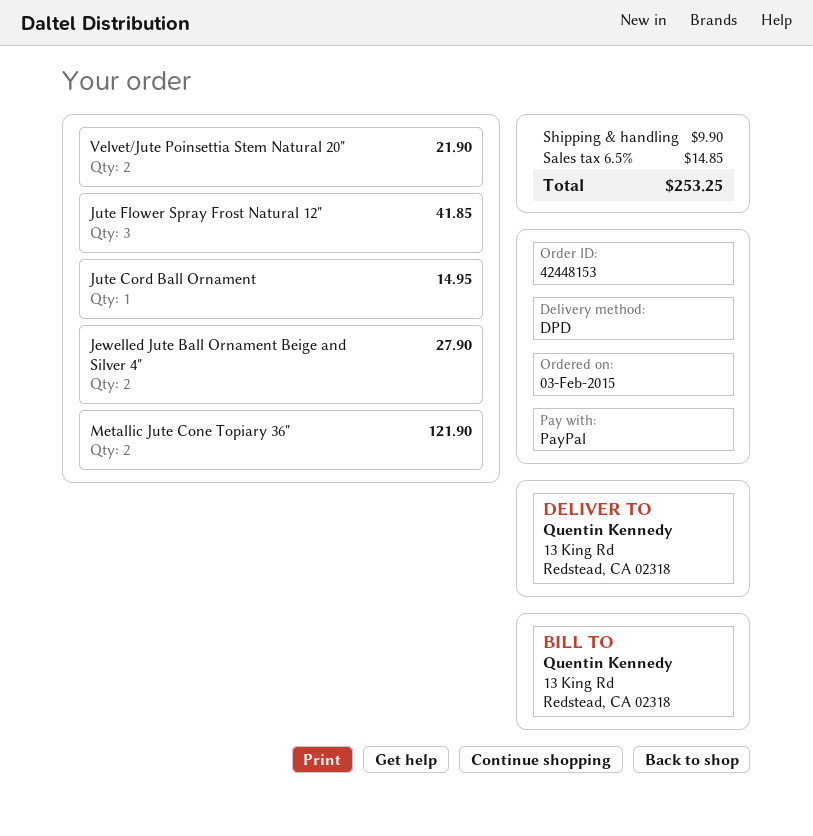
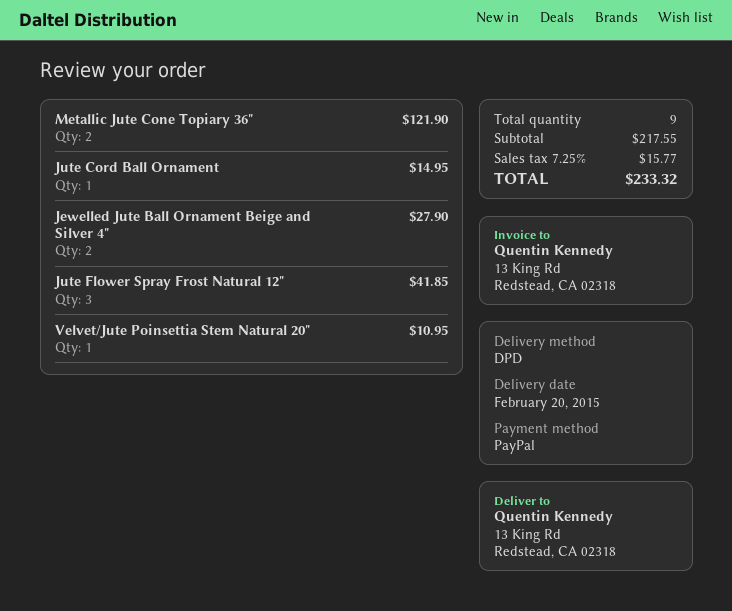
Velvet/Jute Poinsettia Stem Natural 20": 2 for 21.90 -> 1 for 10.95
shipping: 9.90 -> none
tax: 6.5% = 14.85 -> 7.25% = 15.77
total: 253.25 -> 233.32

